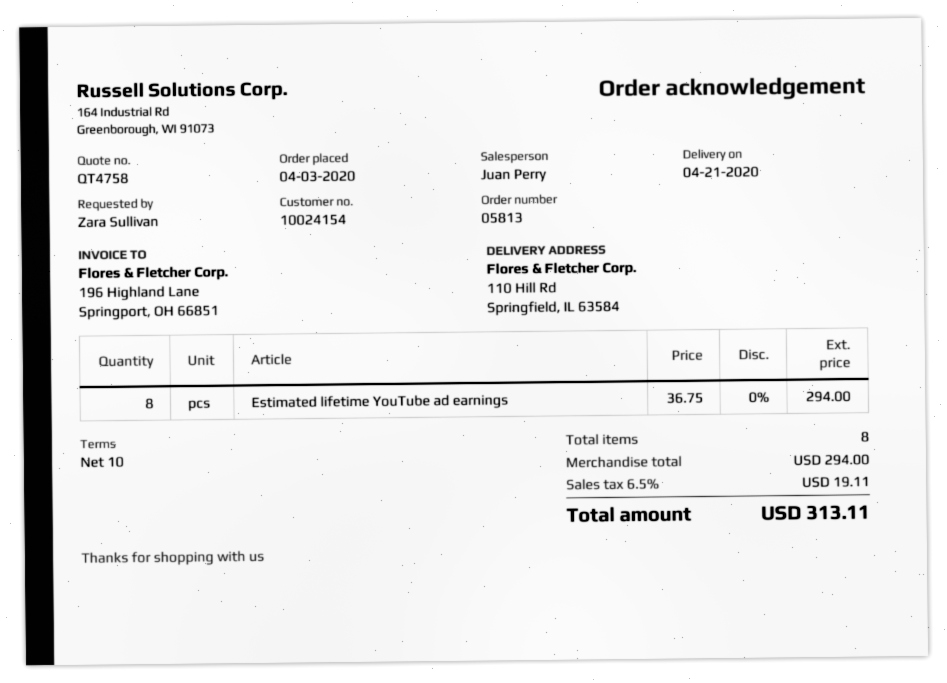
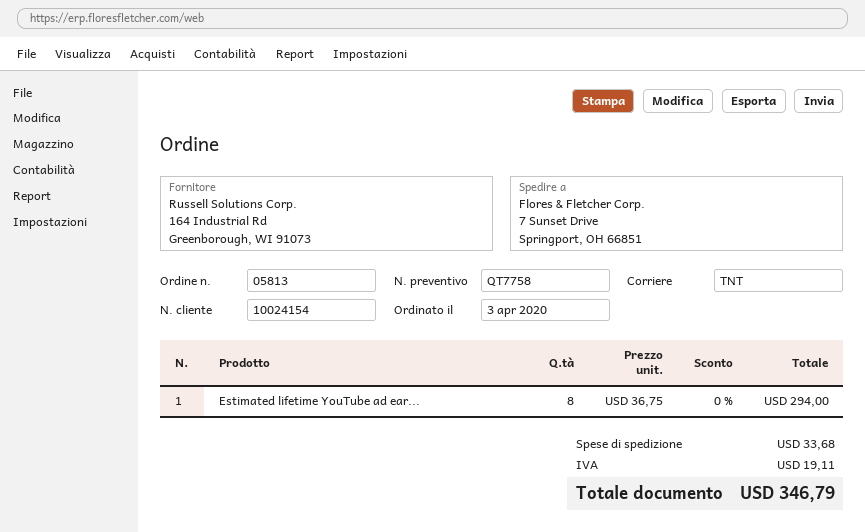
quote number: QT4758 -> QT7758
ship to: 110 Hill Rd, Springfield, IL 63584 -> 7 Sunset Drive, Springport, OH 66851
shipping: none -> 33.68
total: 313.11 -> 346.79

